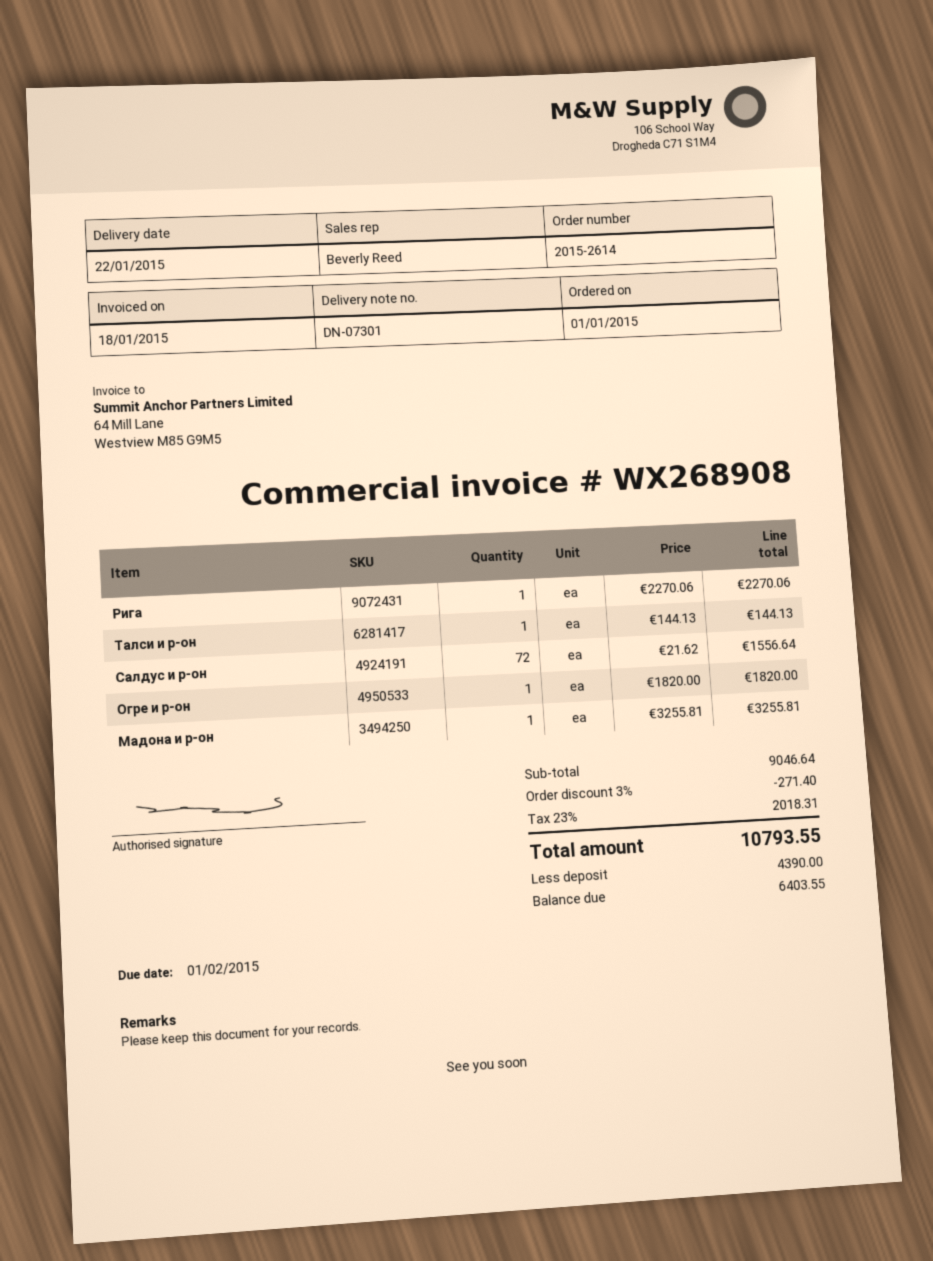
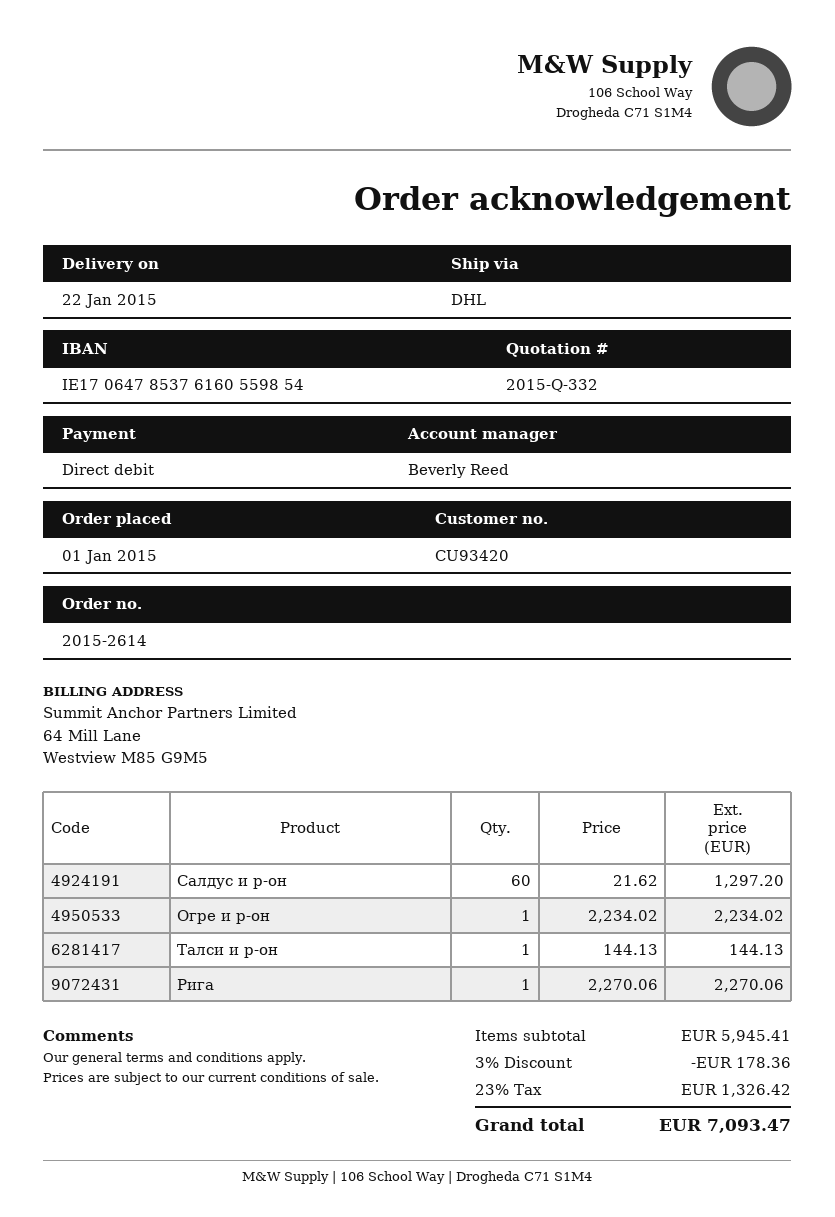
Салдус и р-он: 72 x 21.62 = 1556.64 -> 60 x 21.62 = 1297.20
Огре и р-он: 1 x 1820.00 = 1820.00 -> 1 x 2234.02 = 2234.02
Мадона и р-он: 1 x 3255.81 = 3255.81 -> none
subtotal: 9046.64 -> 5945.41
discount: 3% = 271.40 -> 3% = 178.36
tax: 23% = 2018.31 -> 23% = 1326.42
total: 10793.55 -> 7093.47

